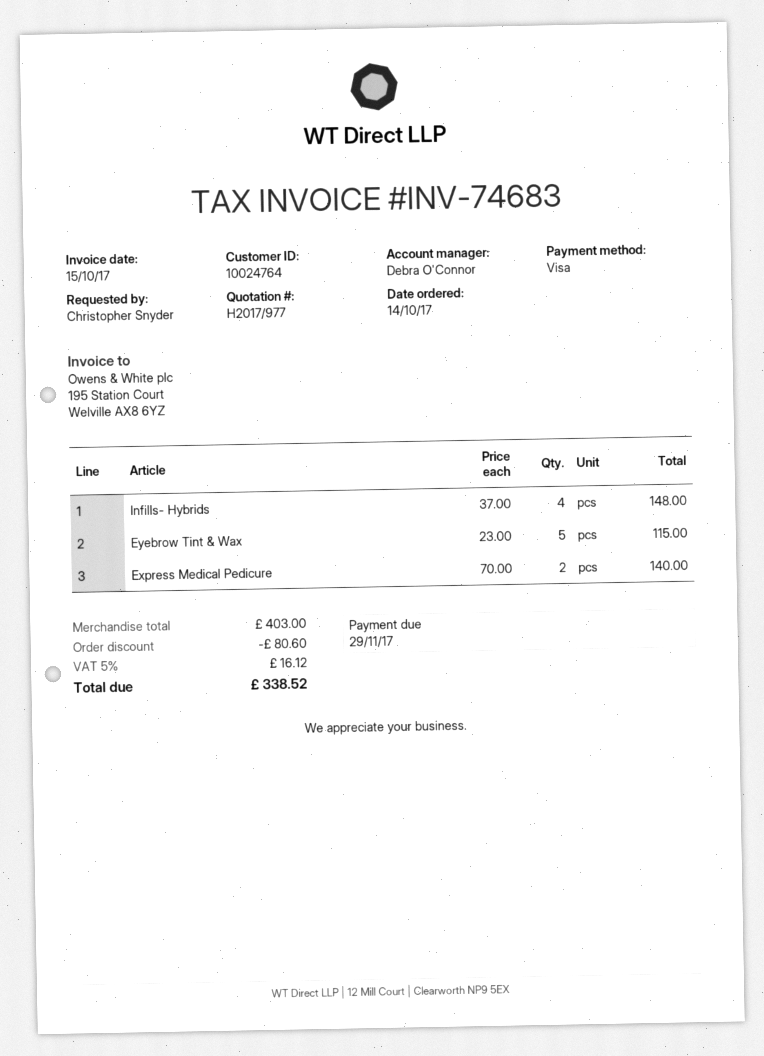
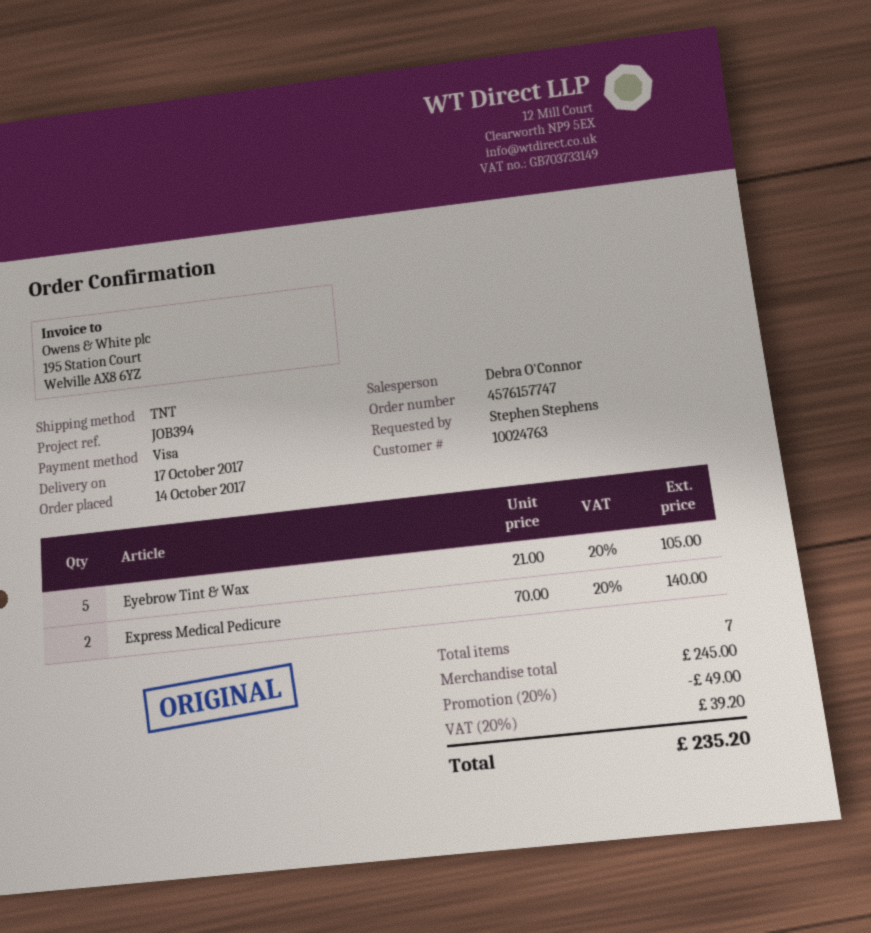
customer number: 10024764 -> 10024763
ordered by: Christopher Snyder -> Stephen Stephens
Infills- Hybrids: 4 x 37.00 = 148.00 -> none
Eyebrow Tint & Wax: 5 x 23.00 = 115.00 -> 5 x 21.00 = 105.00
subtotal: 403.00 -> 245.00
discount: 80.60 -> 49.00
tax: 5% = 16.12 -> 20% = 39.20
total: 338.52 -> 235.20

